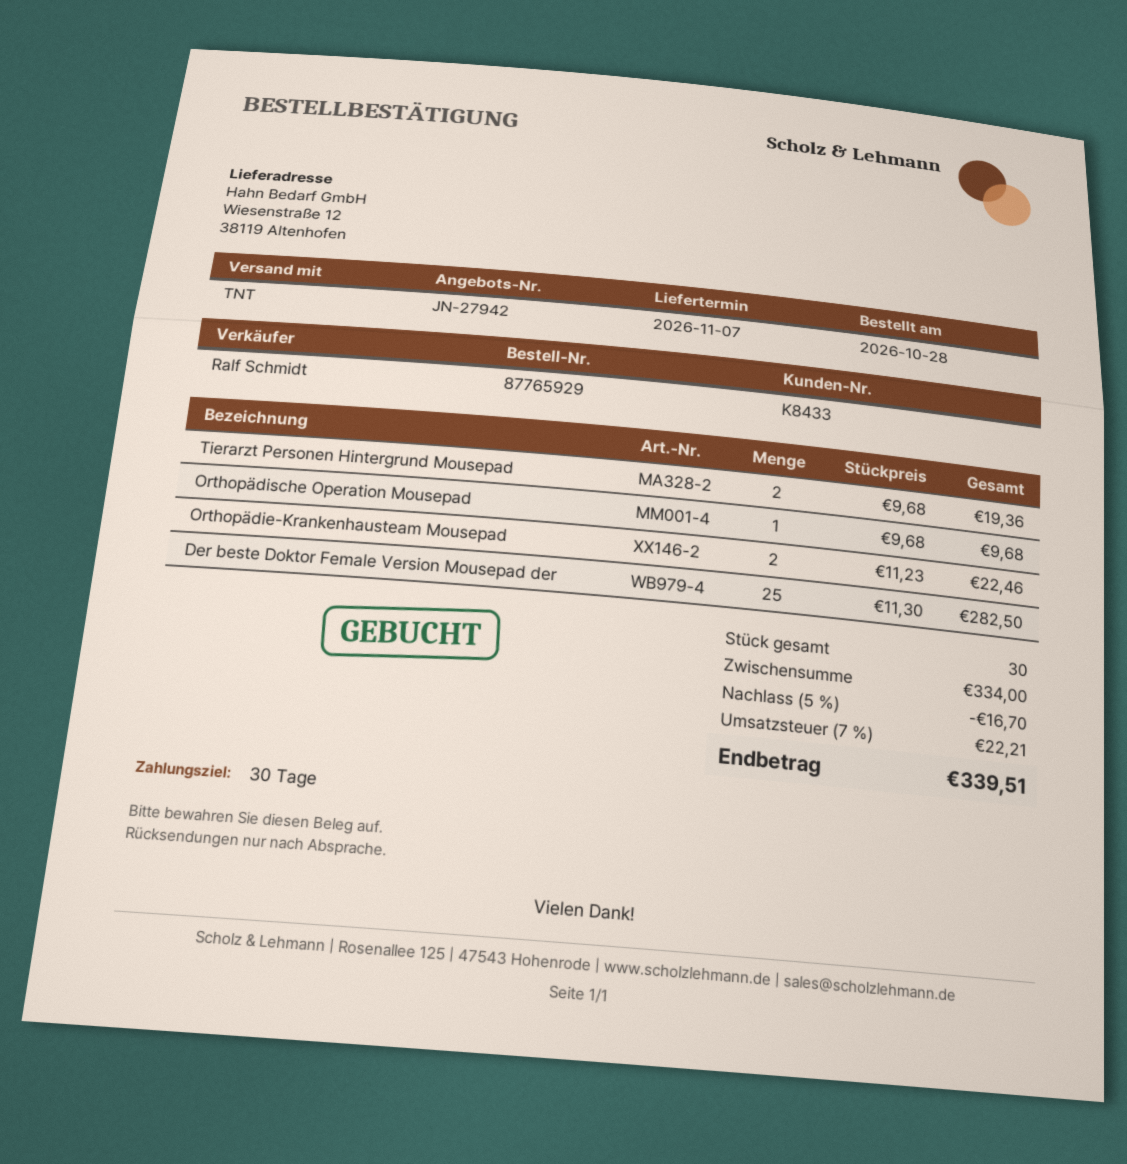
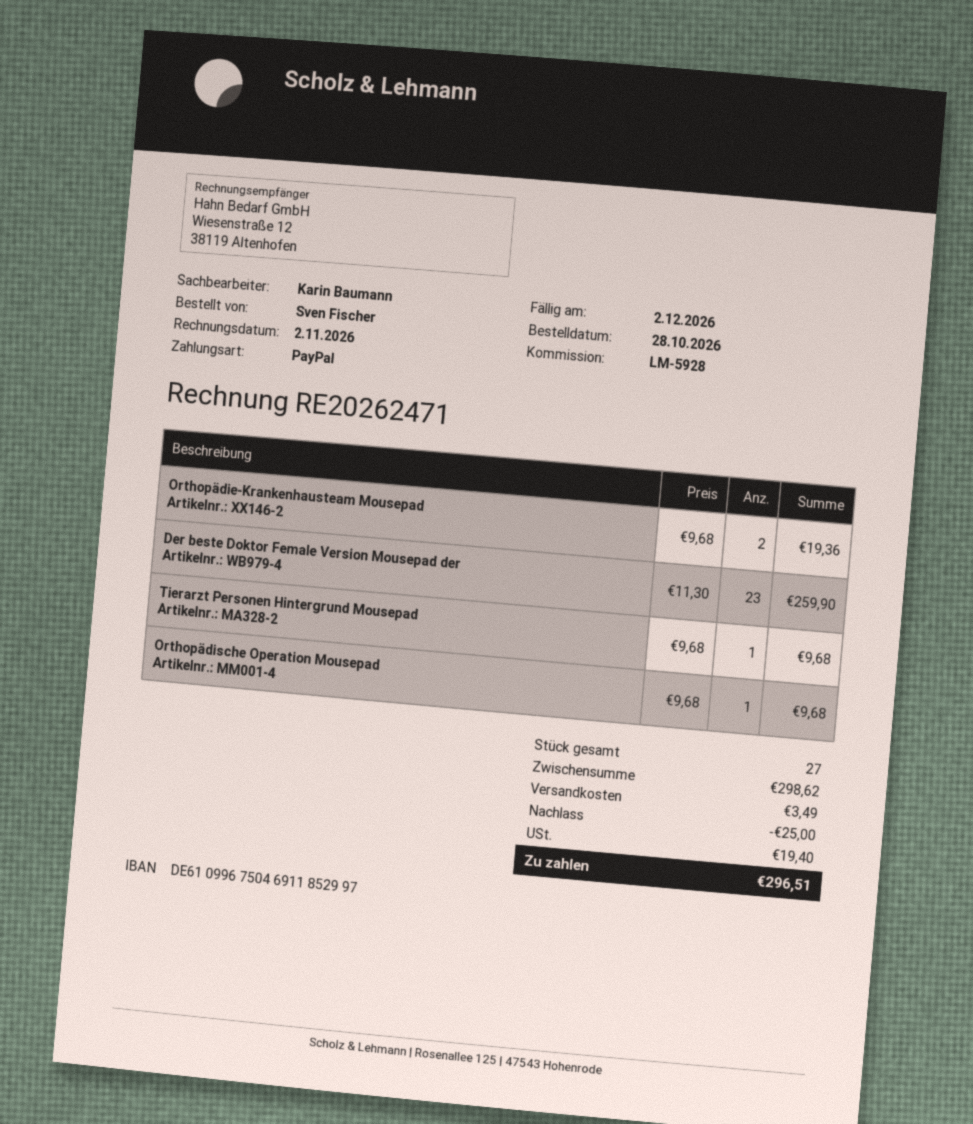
sales rep: Ralf Schmidt -> Karin Baumann
Tierarzt Personen Hintergrund Mousepad: 2 x 9.68 = 19.36 -> 1 x 9.68 = 9.68
Orthopädie-Krankenhausteam Mousepad: 2 x 11.23 = 22.46 -> 2 x 9.68 = 19.36
Der beste Doktor Female Version Mousepad der: 25 x 11.30 = 282.50 -> 23 x 11.30 = 259.90
total quantity: 30 -> 27
subtotal: 334.00 -> 298.62
discount: 16.70 -> 25.00
shipping: none -> 3.49
tax: 22.21 -> 19.40
total: 339.51 -> 296.51

